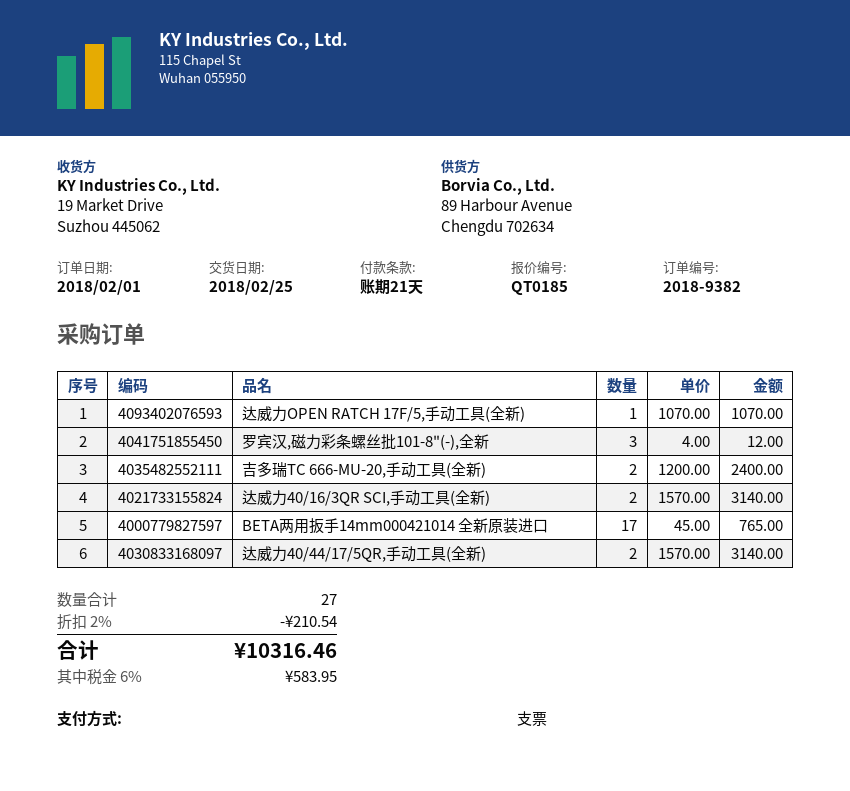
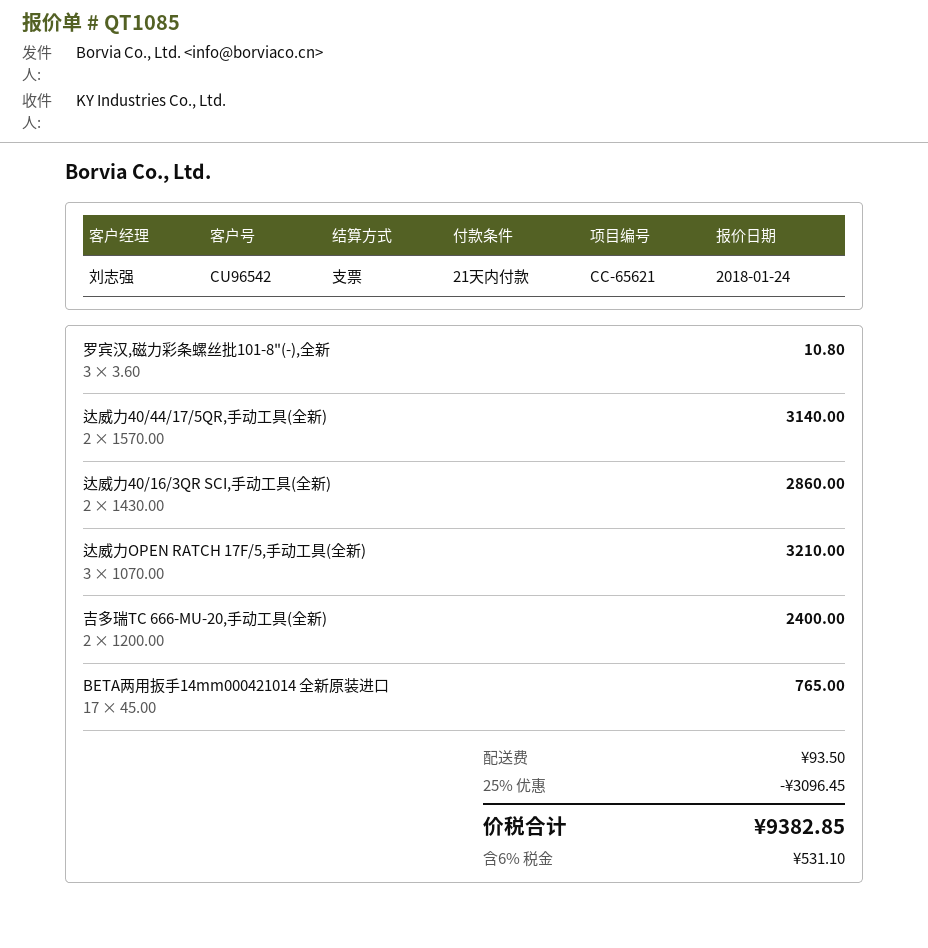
quote number: QT0185 -> QT1085
达威力OPEN RATCH 17F/5,手动工具(全新): 1 x 1070.00 = 1070.00 -> 3 x 1070.00 = 3210.00
罗宾汉,磁力彩条螺丝批101-8"(-),全新: 3 x 4.00 = 12.00 -> 3 x 3.60 = 10.80
达威力40/16/3QR SCI,手动工具(全新): 2 x 1570.00 = 3140.00 -> 2 x 1430.00 = 2860.00
discount: 2% = 210.54 -> 25% = 3096.45
shipping: none -> 93.50
tax: 6% = 583.95 -> 6% = 531.10
total: 10316.46 -> 9382.85

